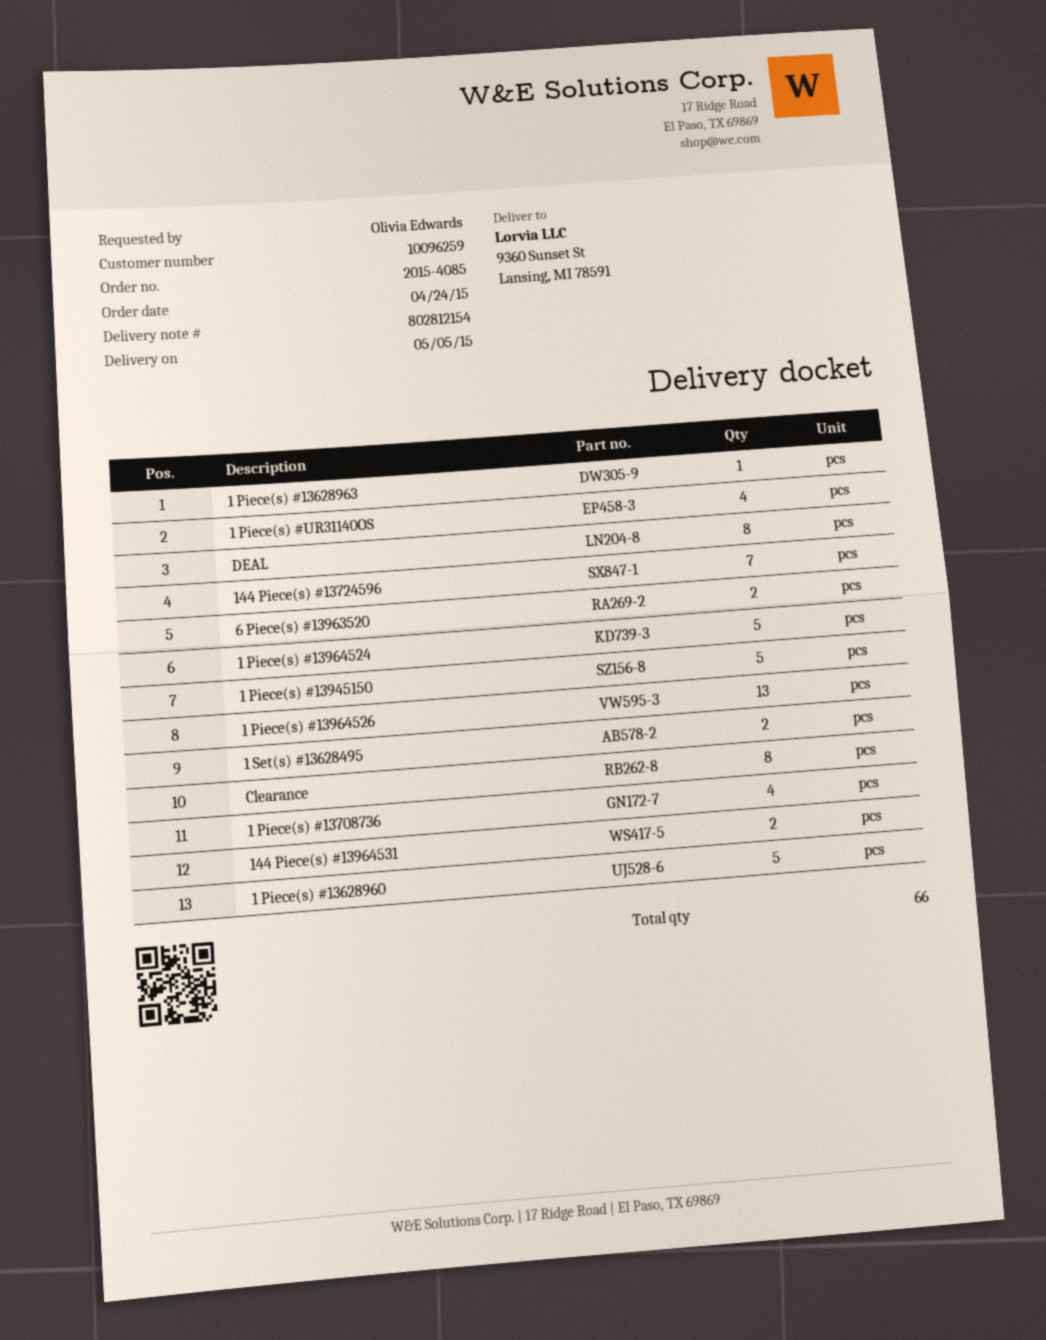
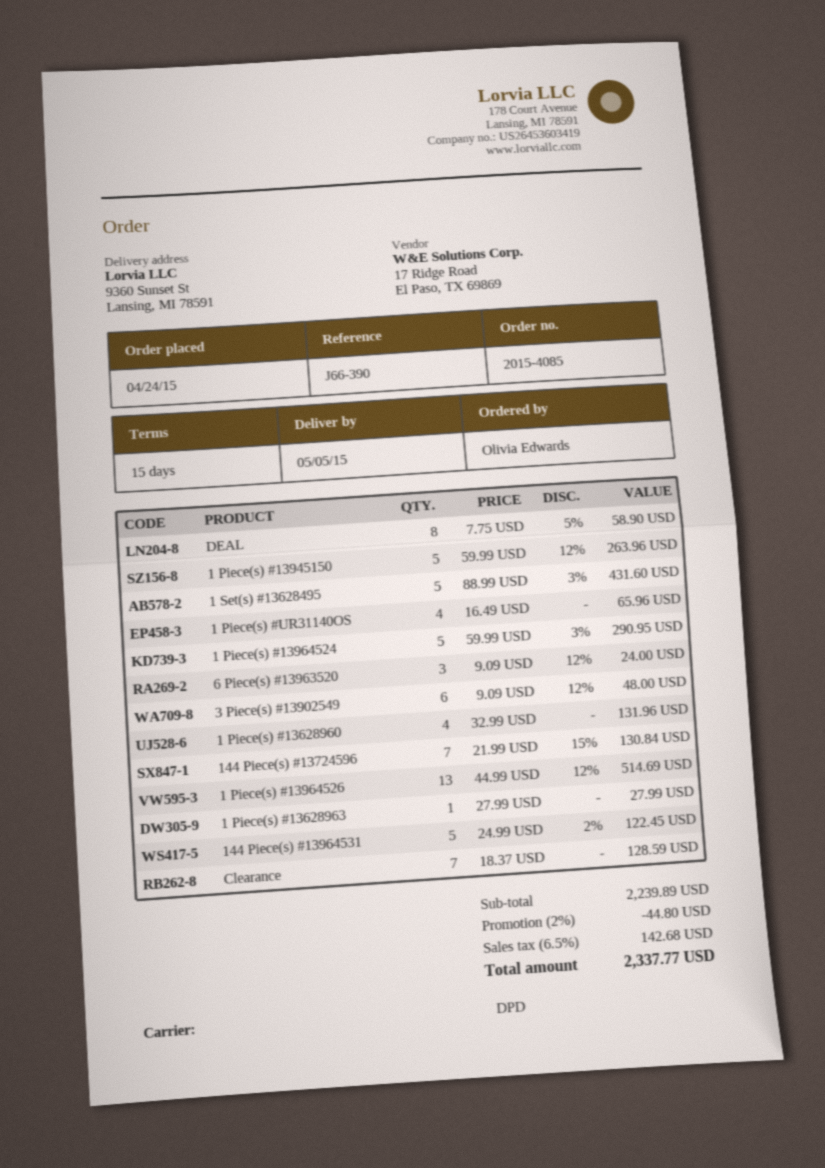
6 Piece(s) #13963520: 2 -> 3
1 Set(s) #13628495: 2 -> 5
Clearance: 8 -> 7
1 Piece(s) #13708736: 4 -> none
144 Piece(s) #13964531: 2 -> 5
1 Piece(s) #13628960: 5 -> 4
3 Piece(s) #13902549: none -> 6

